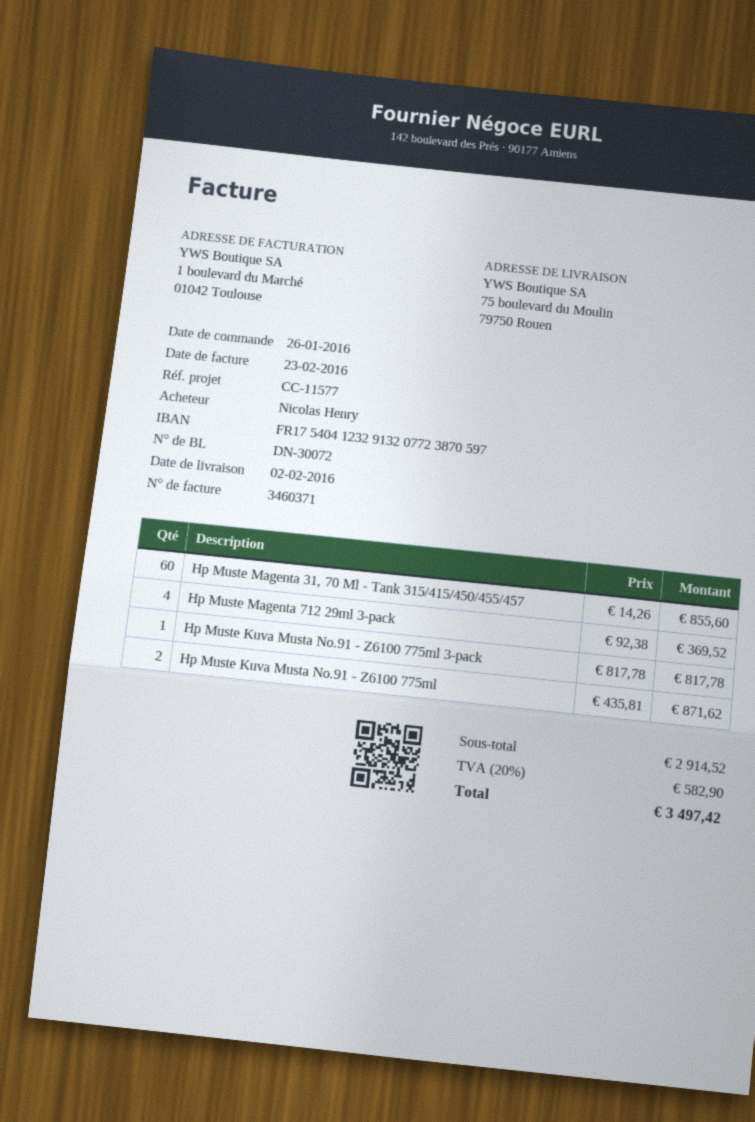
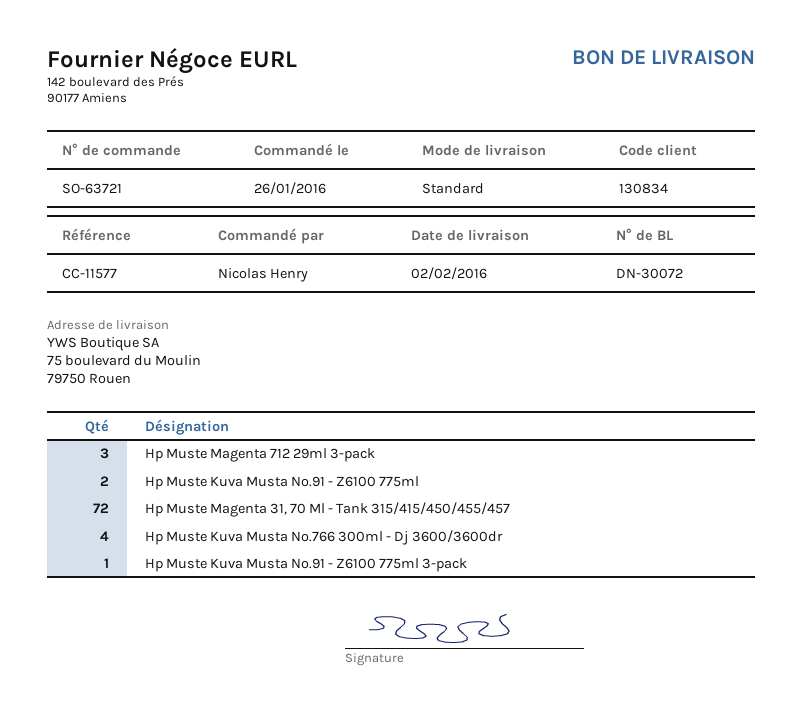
Hp Muste Magenta 31, 70 Ml - Tank 315/415/450/455/457: 60 -> 72
Hp Muste Magenta 712 29ml 3-pack: 4 -> 3
Hp Muste Kuva Musta No.766 300ml - Dj 3600/3600dr: none -> 4

